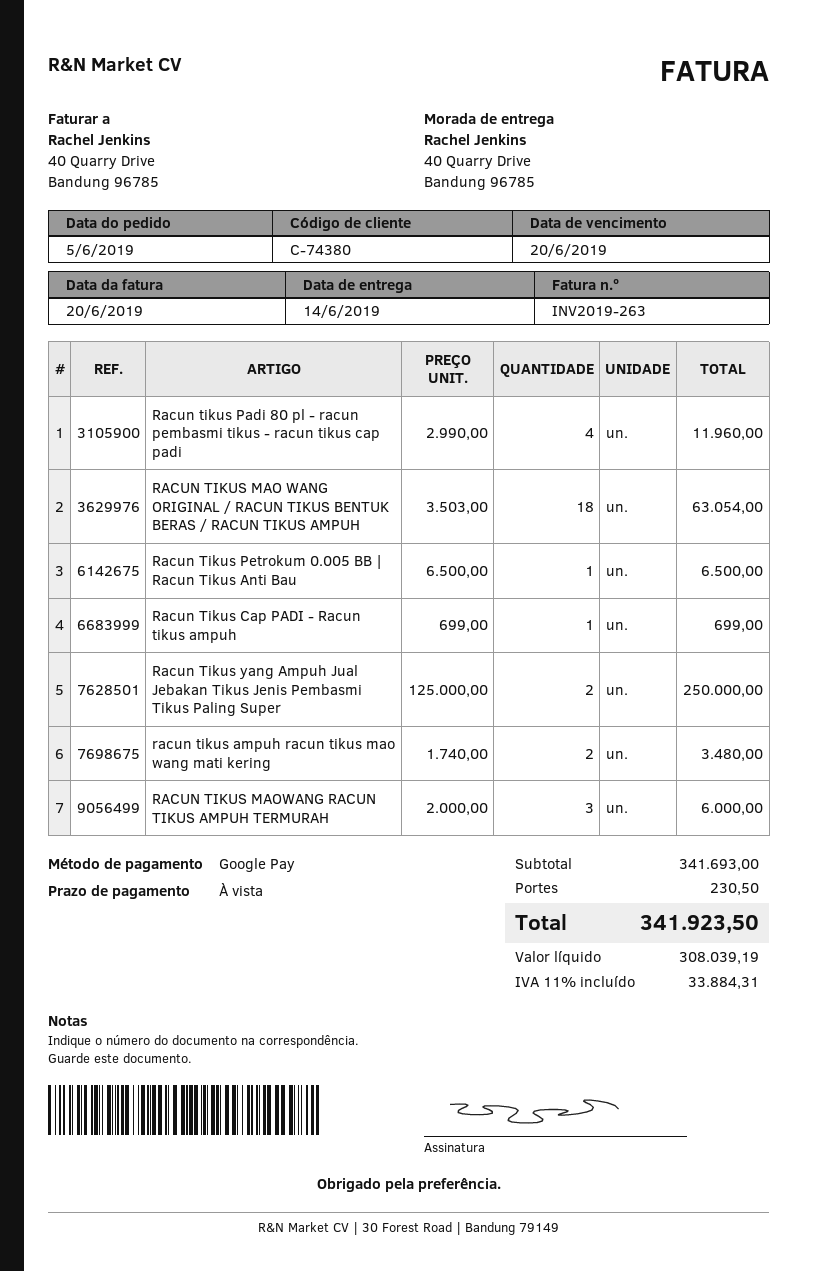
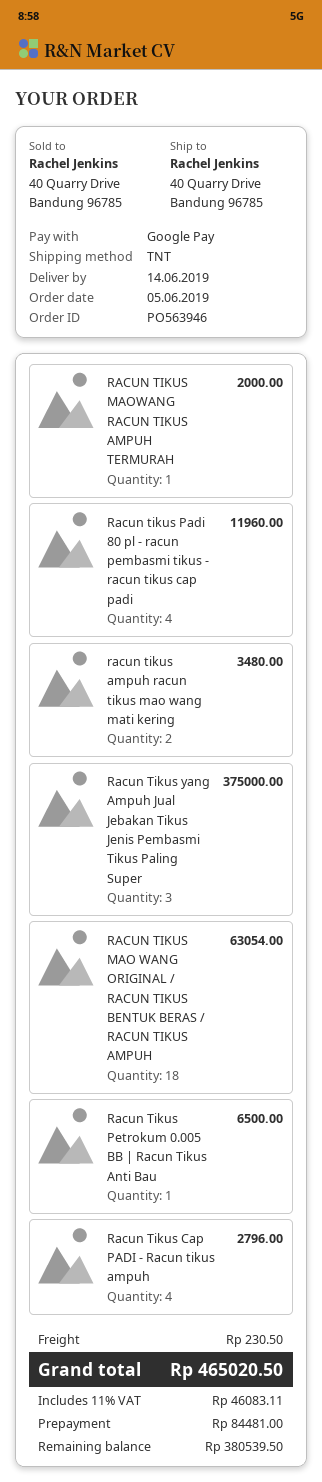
Racun Tikus Cap PADI - Racun tikus ampuh: 1 for 699.00 -> 4 for 2796.00
Racun Tikus yang Ampuh Jual Jebakan Tikus Jenis Pembasmi Tikus Paling Super: 2 for 250000.00 -> 3 for 375000.00
RACUN TIKUS MAOWANG RACUN TIKUS AMPUH TERMURAH: 3 for 6000.00 -> 1 for 2000.00
tax: 11% = 33884.31 -> 11% = 46083.11
total: 341923.50 -> 465020.50

